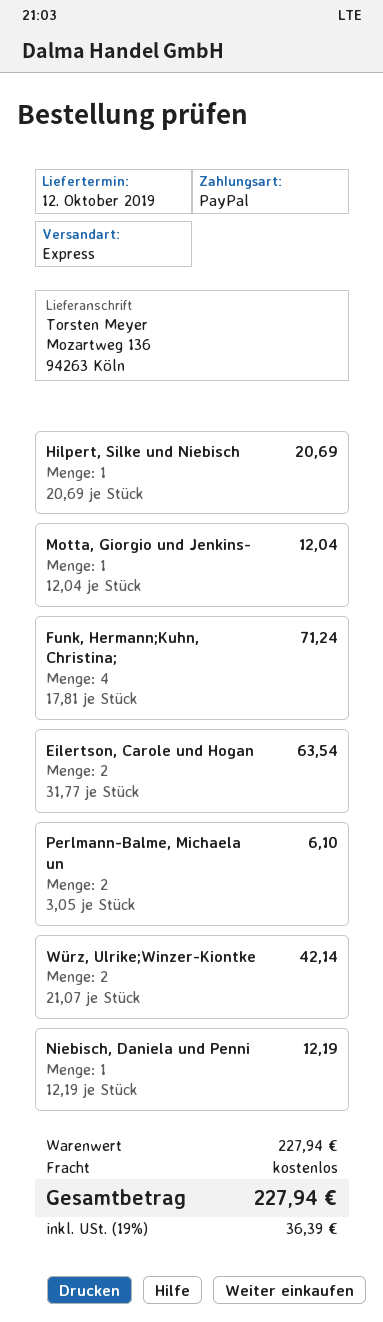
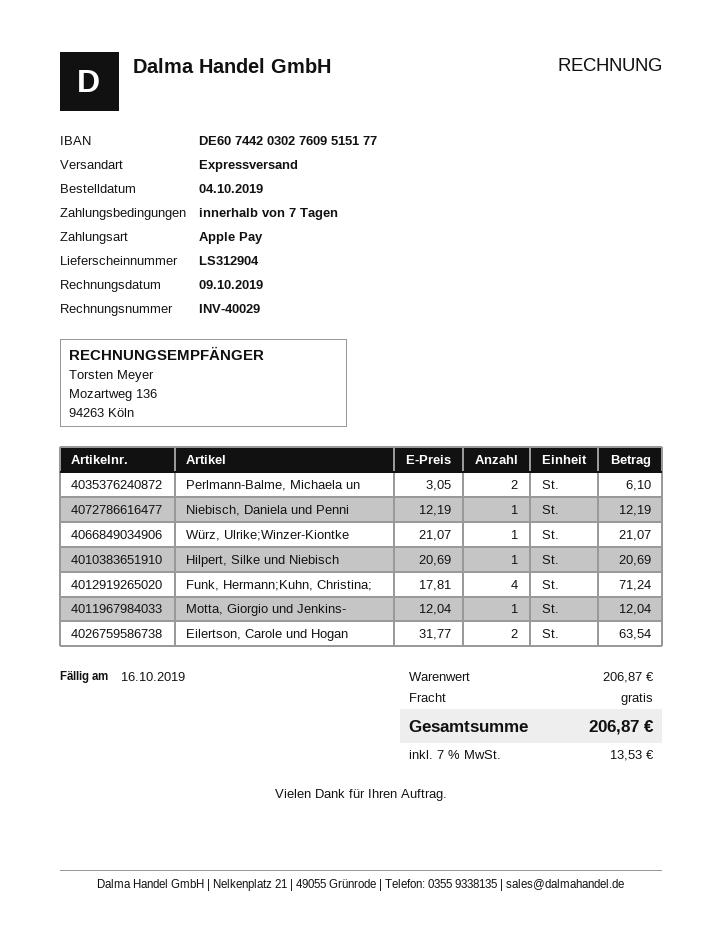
payment method: PayPal -> Apple Pay
Würz, Ulrike;Winzer-Kiontke: 2 x 21.07 = 42.14 -> 1 x 21.07 = 21.07
subtotal: 227.94 -> 206.87
tax: 19% = 36.39 -> 7% = 13.53
total: 227.94 -> 206.87

